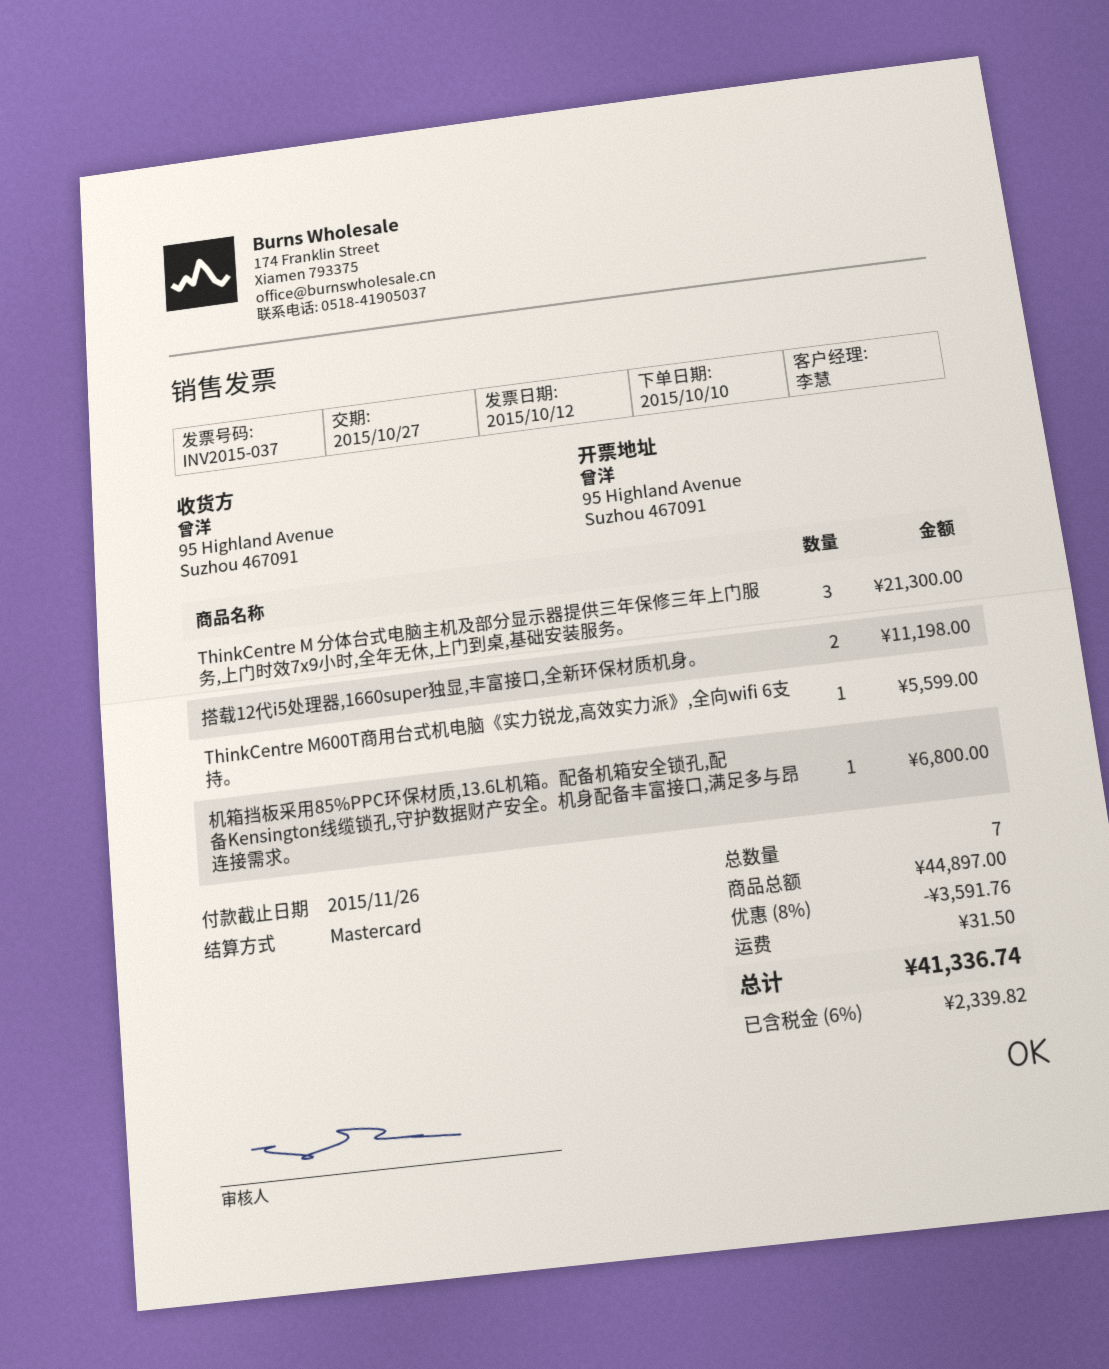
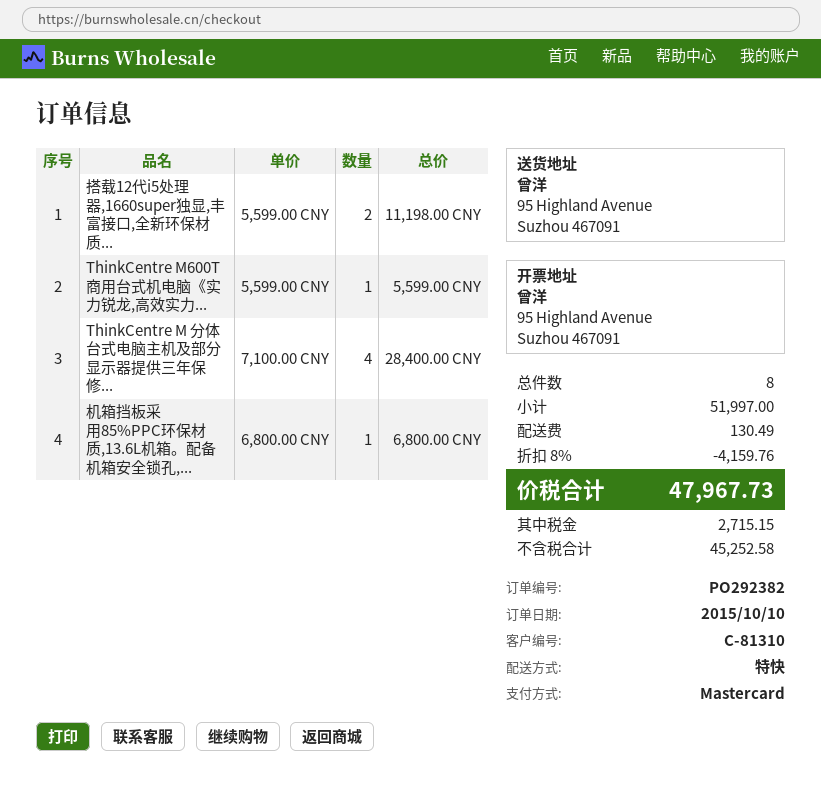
ThinkCentre M 分体台式电脑主机及部分显示器提供三年保修三年上门服务,上门时效7x9小时,全年无休,上门到桌,基础安装服务。: 3 for 21300.00 -> 4 for 28400.00
total quantity: 7 -> 8
subtotal: 44897.00 -> 51997.00
discount: 8% = 3591.76 -> 8% = 4159.76
shipping: 31.50 -> 130.49
tax: 2339.82 -> 2715.15
total: 41336.74 -> 47967.73

